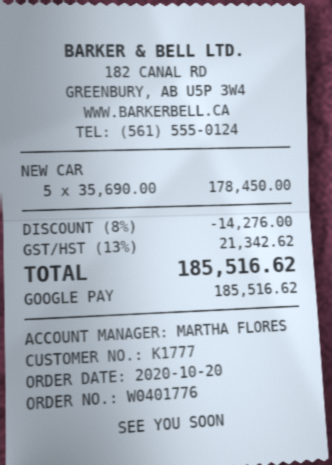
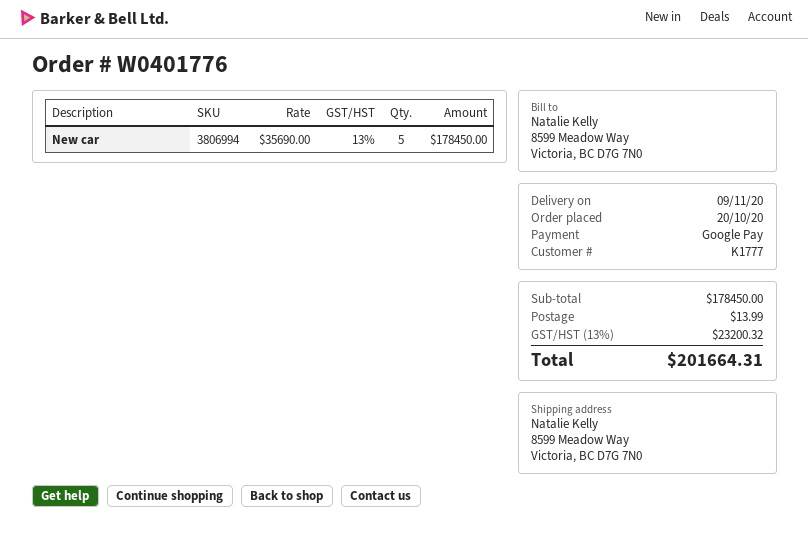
discount: 8% = 14276.00 -> none
shipping: none -> 13.99
tax: 13% = 21342.62 -> 13% = 23200.32
total: 185516.62 -> 201664.31

